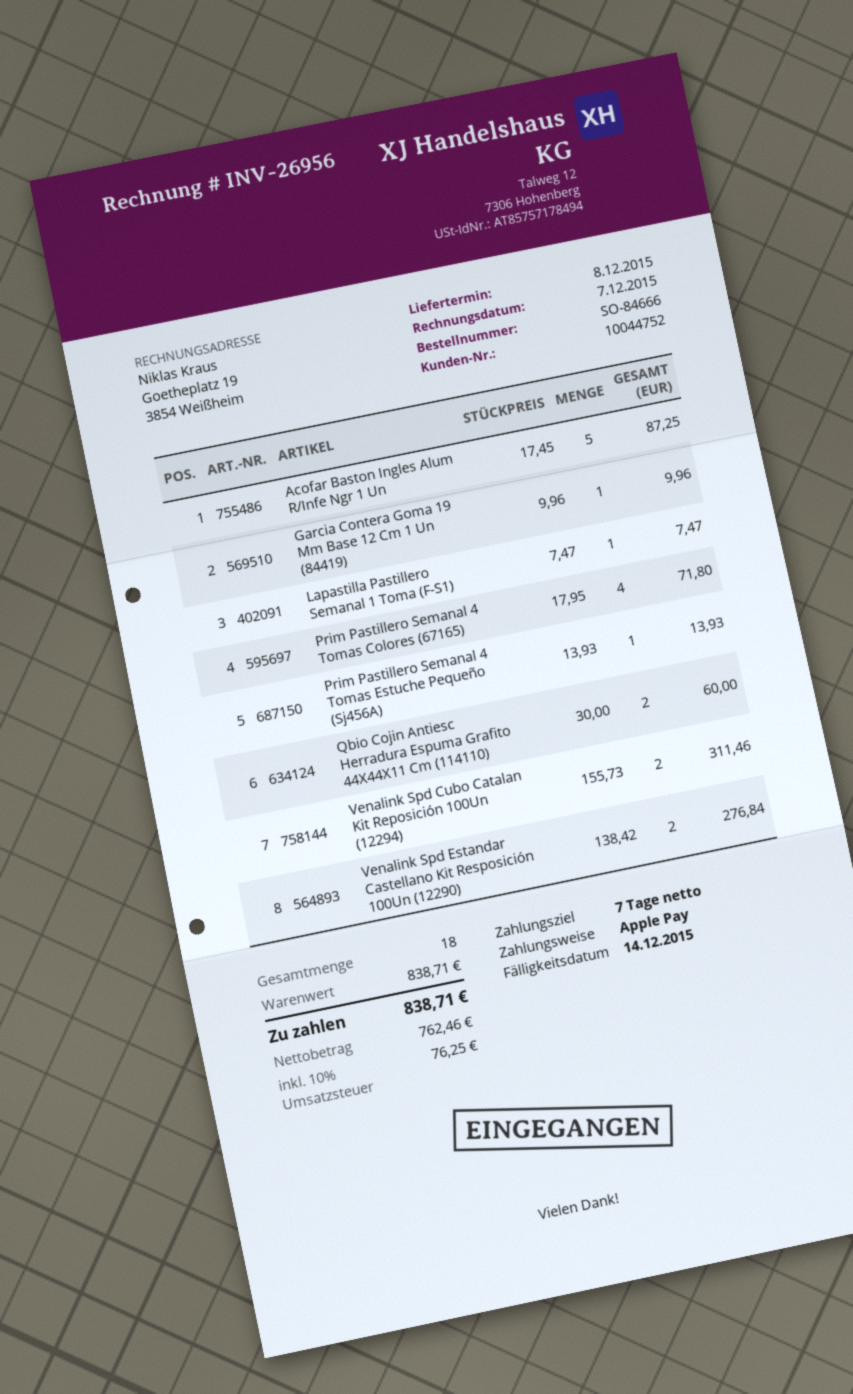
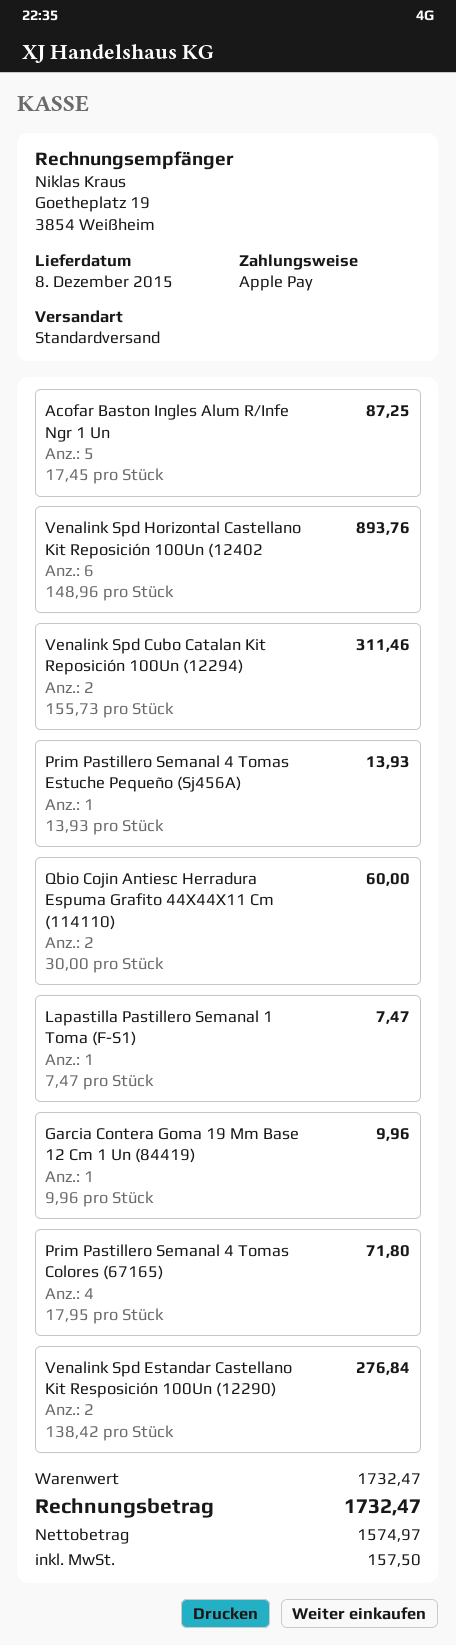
Venalink Spd Horizontal Castellano Kit Reposición 100Un (12402: none -> 6 x 148.96 = 893.76
subtotal: 838.71 -> 1732.47
net: 762.46 -> 1574.97
tax: 76.25 -> 157.50
total: 838.71 -> 1732.47

